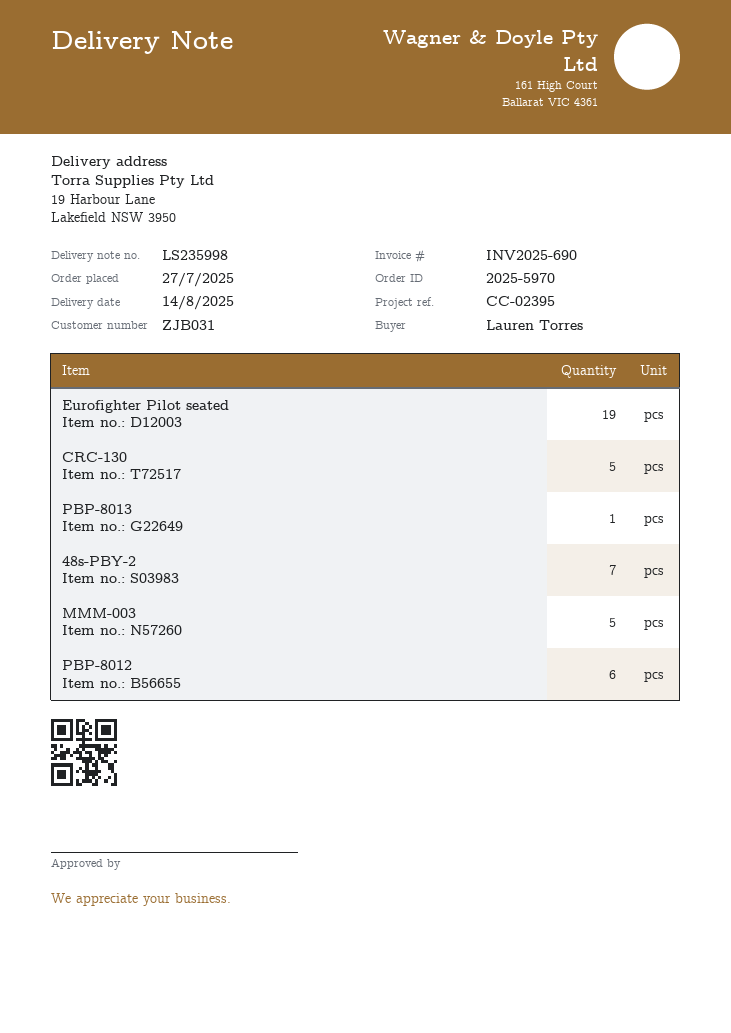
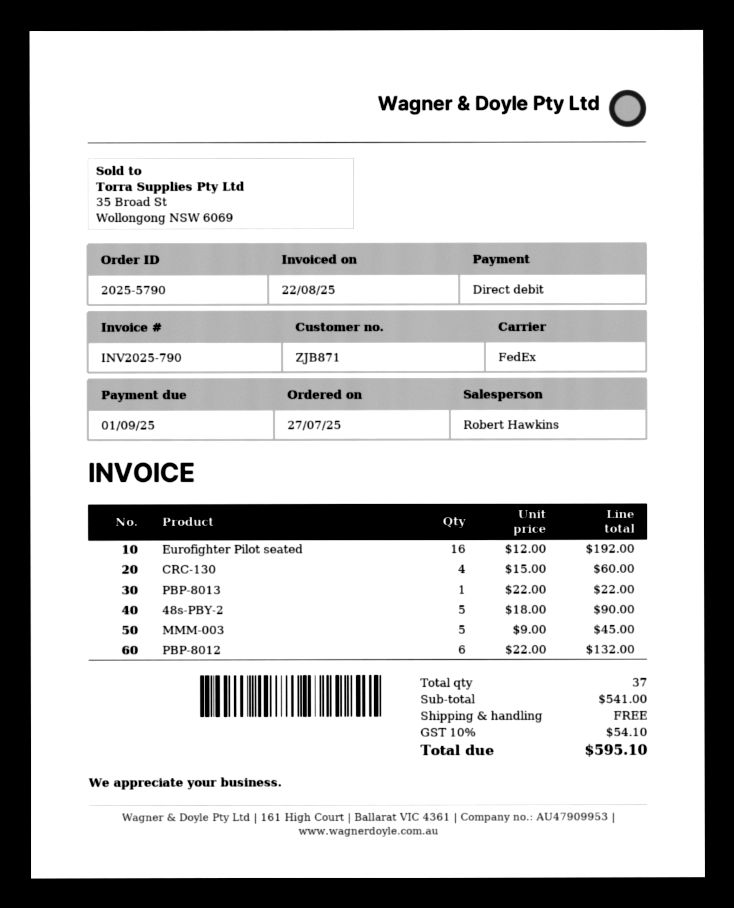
order number: 2025-5970 -> 2025-5790
invoice number: INV2025-690 -> INV2025-790
customer number: ZJB031 -> ZJB871
Eurofighter Pilot seated: 19 -> 16
CRC-130: 5 -> 4
48s-PBY-2: 7 -> 5

